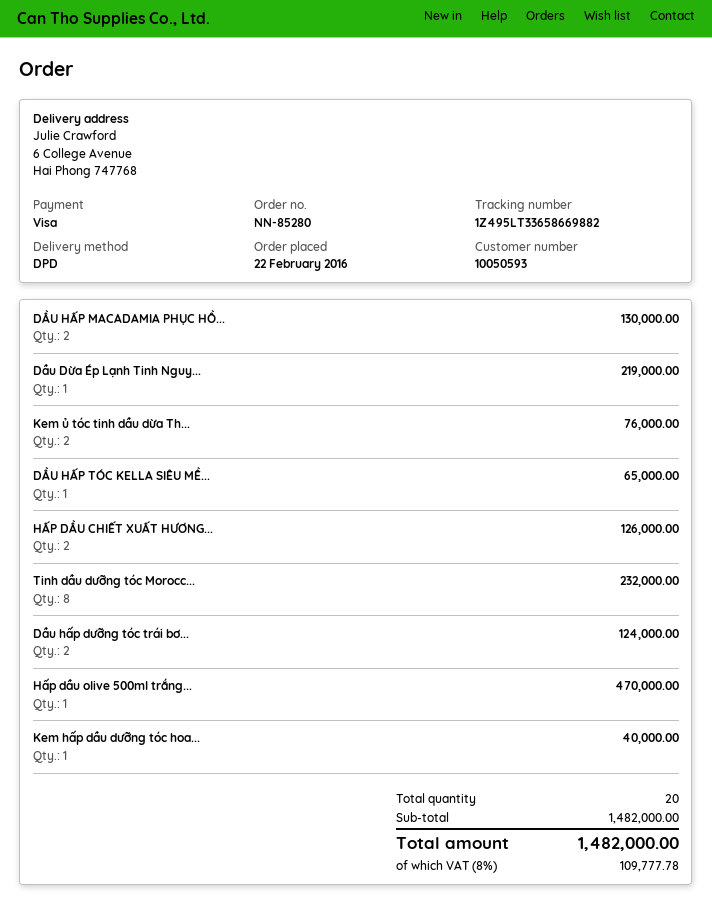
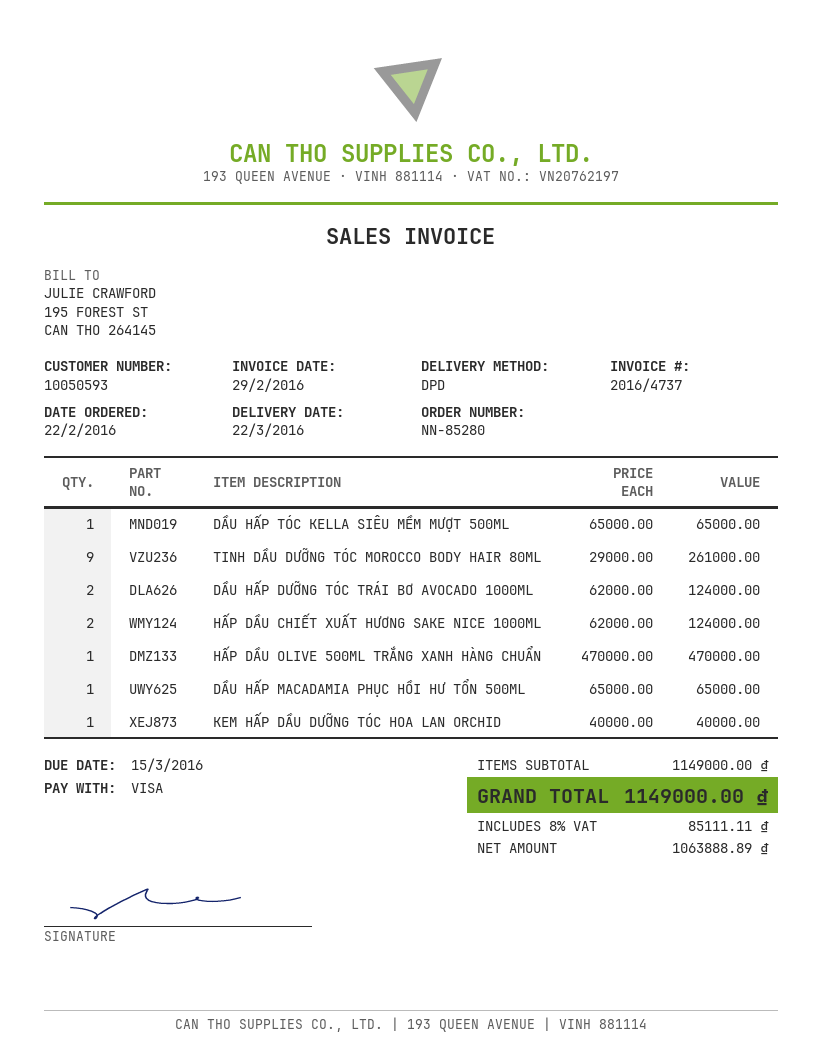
DẦU HẤP MACADAMIA PHỤC HỒ...: 2 for 130000.00 -> 1 for 65000.00
Dầu Dừa Ép Lạnh Tinh Nguy...: 1 for 219000.00 -> none
Kem ủ tóc tinh dầu dừa Th...: 2 for 76000.00 -> none
HẤP DẦU CHIẾT XUẤT HƯƠNG...: 2 for 126000.00 -> 2 for 124000.00
Tinh dầu dưỡng tóc Morocc...: 8 for 232000.00 -> 9 for 261000.00
subtotal: 1482000.00 -> 1149000.00
tax: 8% = 109777.78 -> 8% = 85111.11
total: 1482000.00 -> 1149000.00

